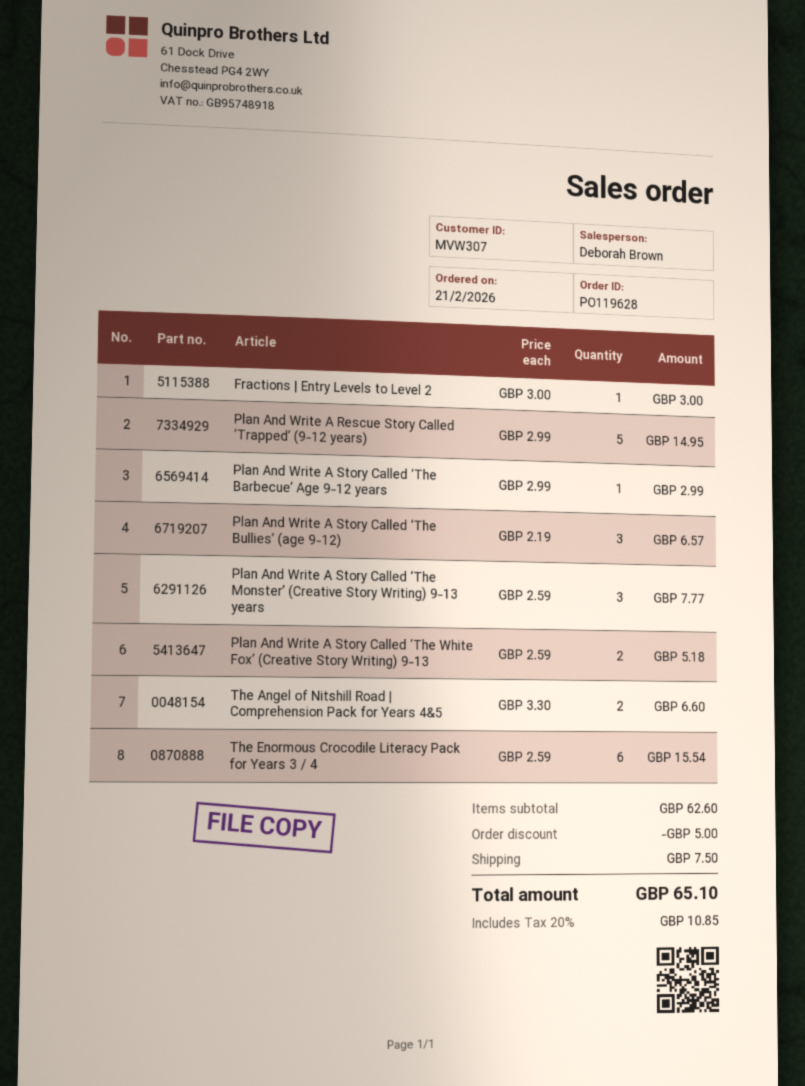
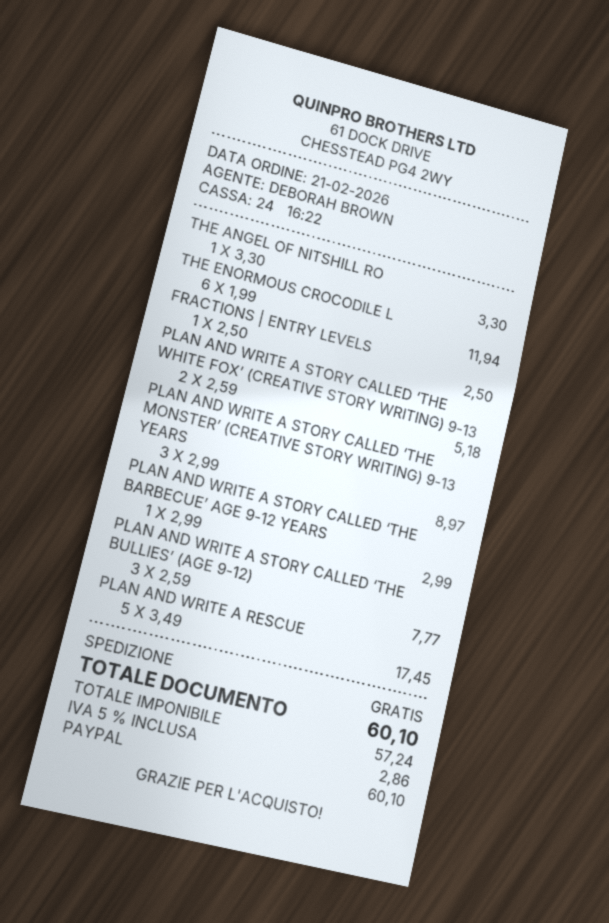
Fractions | Entry Levels to Level 2: 1 x 3.00 = 3.00 -> 1 x 2.50 = 2.50
Plan And Write A Rescue Story Called ‘Trapped’ (9-12 years): 5 x 2.99 = 14.95 -> 5 x 3.49 = 17.45
Plan And Write A Story Called ‘The Bullies’ (age 9-12): 3 x 2.19 = 6.57 -> 3 x 2.59 = 7.77
Plan And Write A Story Called ‘The Monster’ (Creative Story Writing) 9-13 years: 3 x 2.59 = 7.77 -> 3 x 2.99 = 8.97
The Angel of Nitshill Road | Comprehension Pack for Years 4&5: 2 x 3.30 = 6.60 -> 1 x 3.30 = 3.30
The Enormous Crocodile Literacy Pack for Years 3 / 4: 6 x 2.59 = 15.54 -> 6 x 1.99 = 11.94
discount: 5.00 -> none
shipping: 7.50 -> 0.00
tax: 20% = 10.85 -> 5% = 2.86
total: 65.10 -> 60.10

